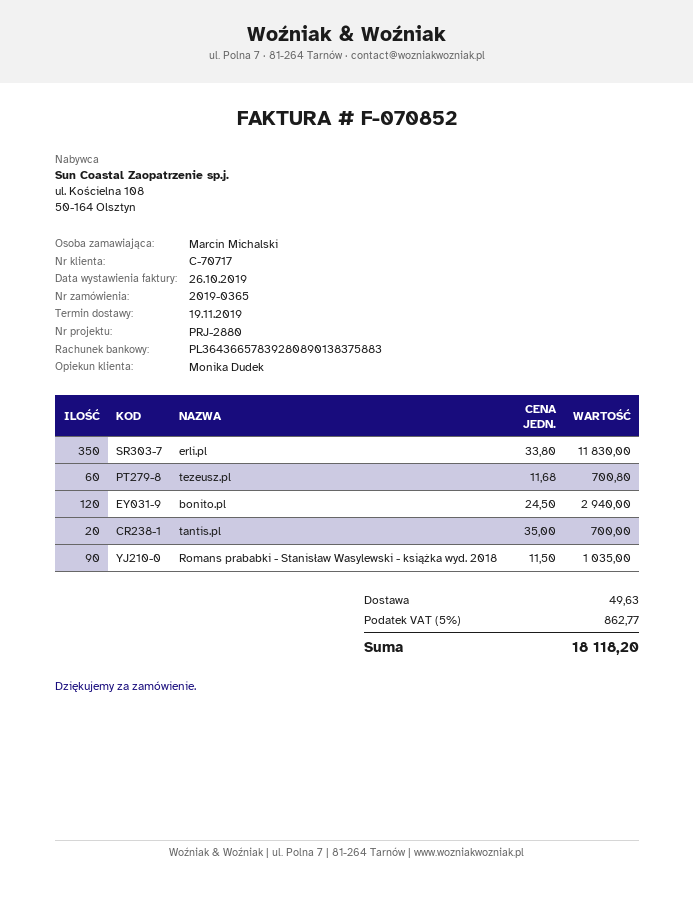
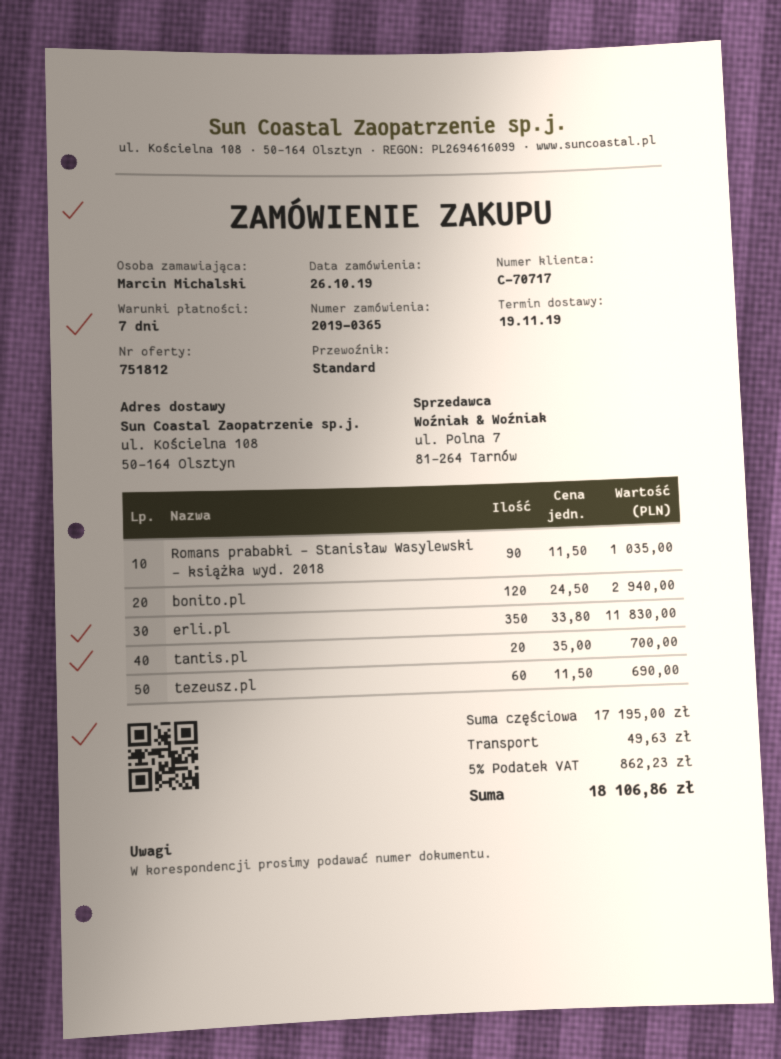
tezeusz.pl: 60 x 11.68 = 700.80 -> 60 x 11.50 = 690.00
tax: 5% = 862.77 -> 5% = 862.23
total: 18118.20 -> 18106.86

